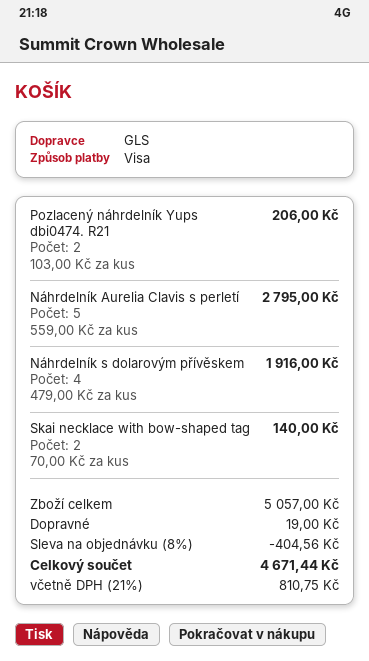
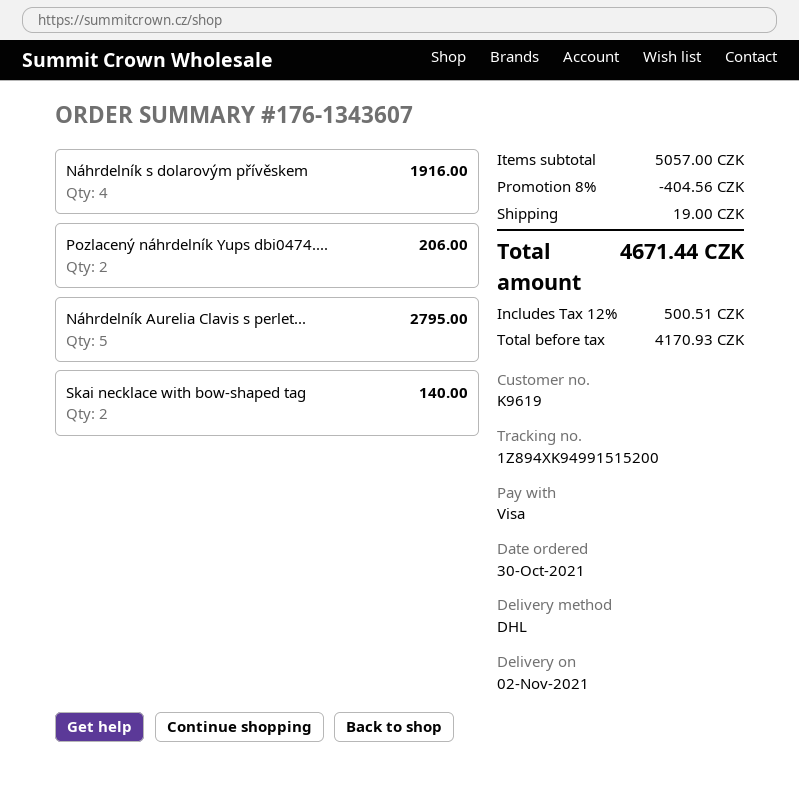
shipping method: GLS -> DHL
tax: 21% = 810.75 -> 12% = 500.51

